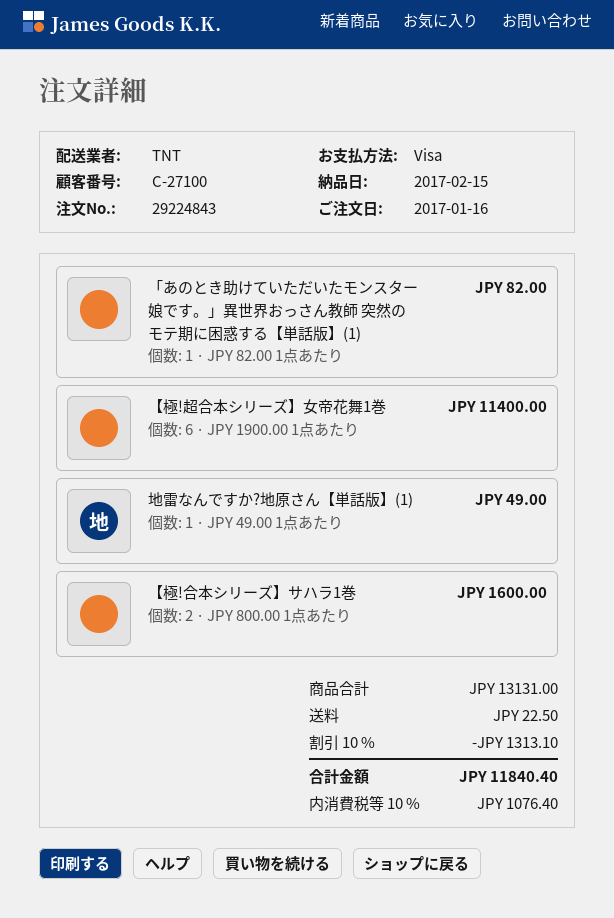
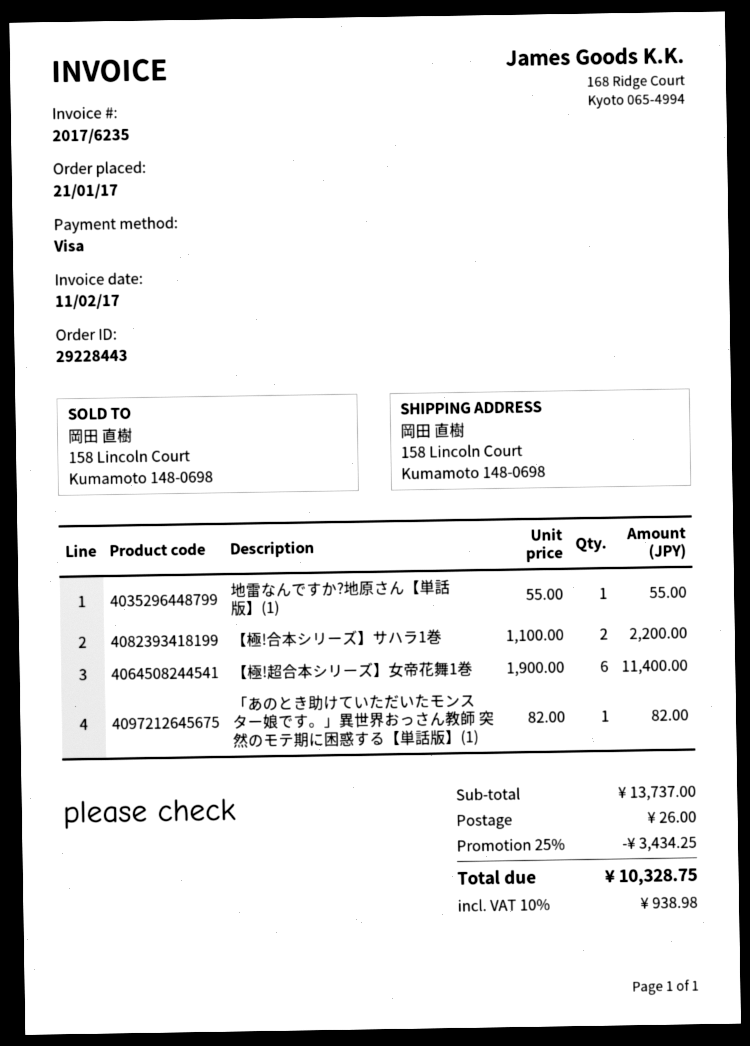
order number: 29224843 -> 29228443
order date: 2017-01-16 -> 2017-01-21
地雷なんですか?地原さん【単話版】(1): 1 x 49.00 = 49.00 -> 1 x 55.00 = 55.00
【極!合本シリーズ】サハラ1巻: 2 x 800.00 = 1600.00 -> 2 x 1100.00 = 2200.00
subtotal: 13131.00 -> 13737.00
discount: 10% = 1313.10 -> 25% = 3434.25
shipping: 22.50 -> 26.00
tax: 10% = 1076.40 -> 10% = 938.98
total: 11840.40 -> 10328.75

